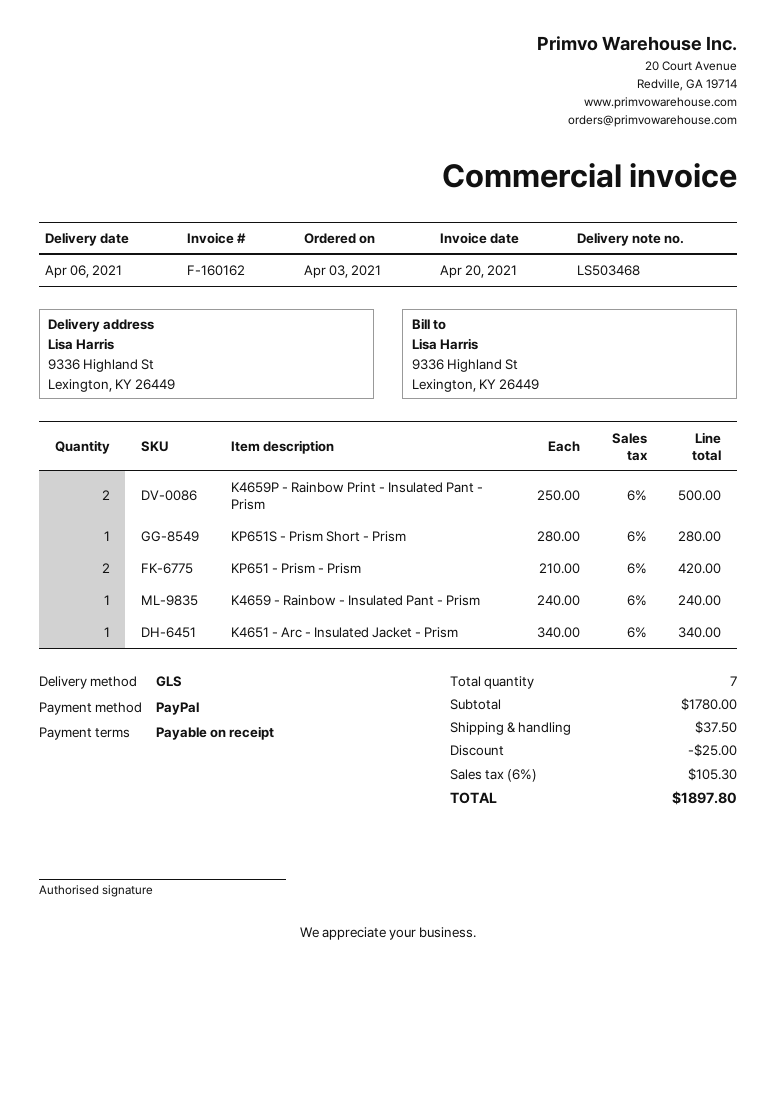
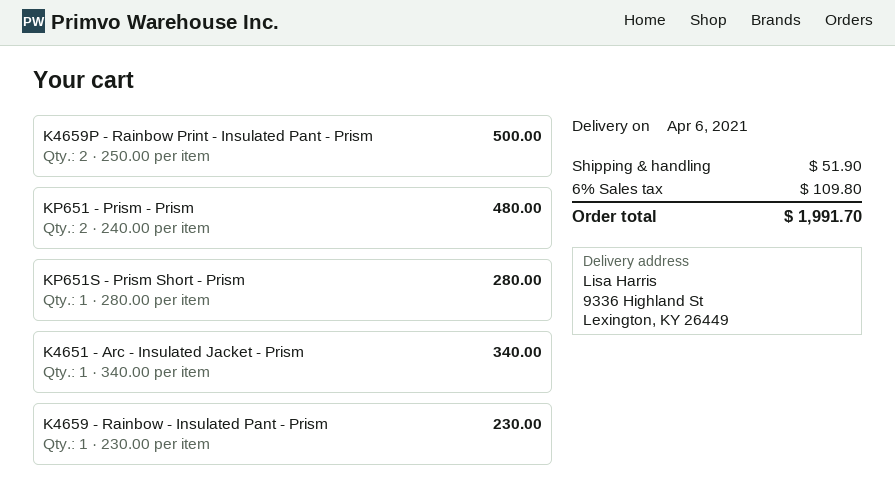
KP651 - Prism - Prism: 2 x 210.00 = 420.00 -> 2 x 240.00 = 480.00
K4659 - Rainbow - Insulated Pant - Prism: 1 x 240.00 = 240.00 -> 1 x 230.00 = 230.00
discount: 25.00 -> none
shipping: 37.50 -> 51.90
tax: 6% = 105.30 -> 6% = 109.80
total: 1897.80 -> 1991.70

